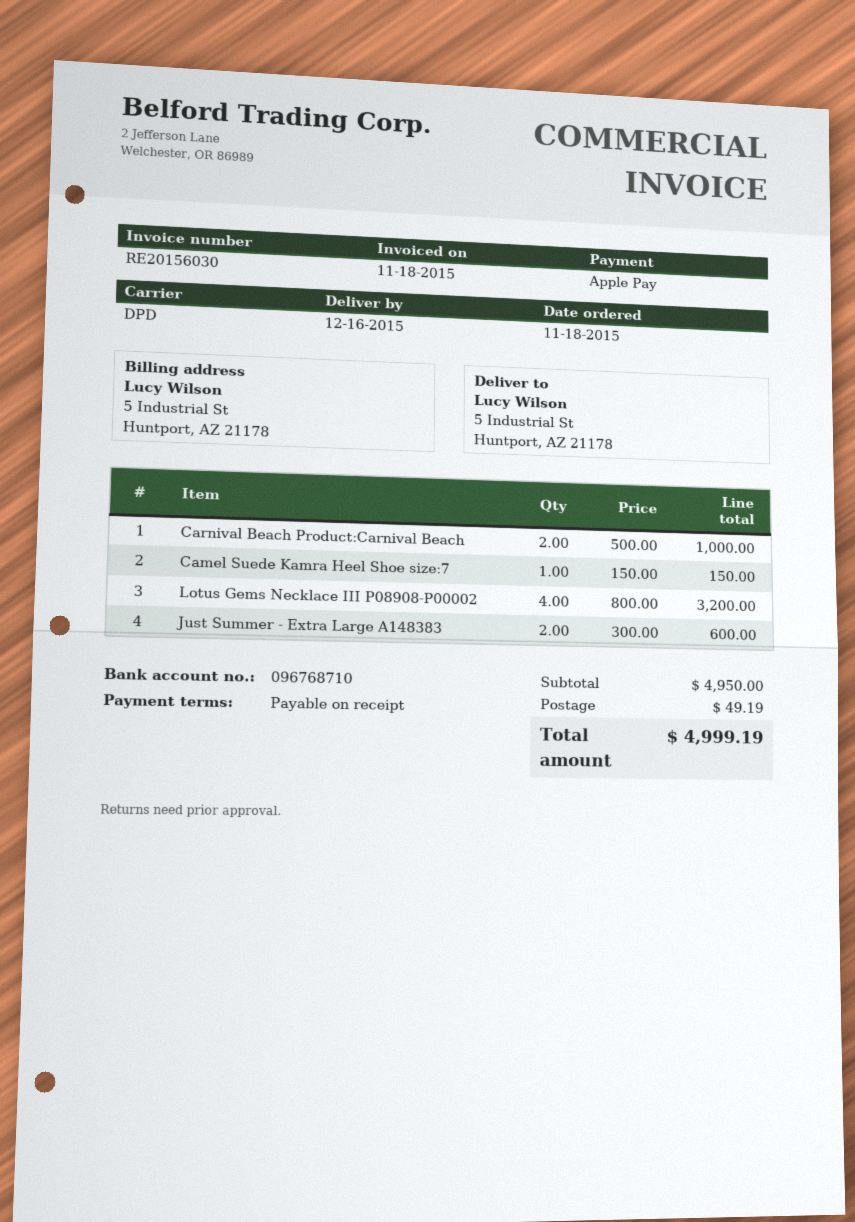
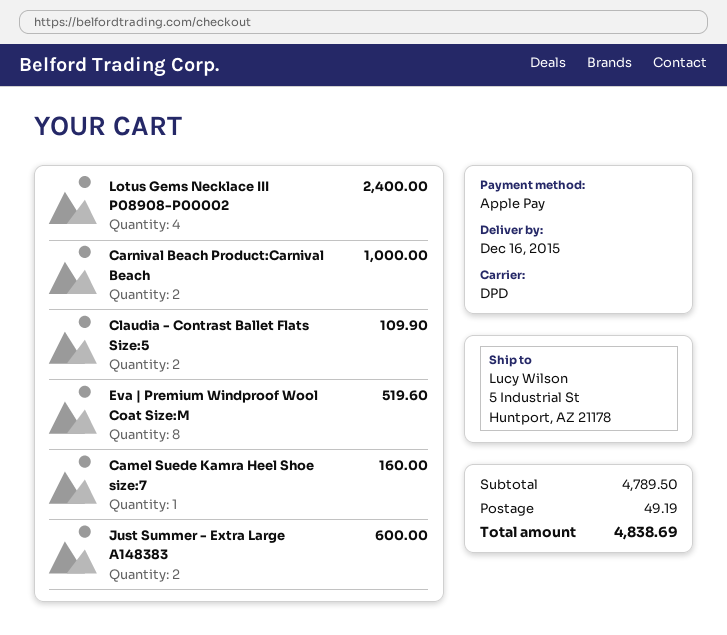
Camel Suede Kamra Heel Shoe size:7: 1 for 150.00 -> 1 for 160.00
Lotus Gems Necklace III P08908-P00002: 4 for 3200.00 -> 4 for 2400.00
Claudia - Contrast Ballet Flats Size:5: none -> 2 for 109.90
Eva | Premium Windproof Wool Coat Size:M: none -> 8 for 519.60
subtotal: 4950.00 -> 4789.50
total: 4999.19 -> 4838.69

